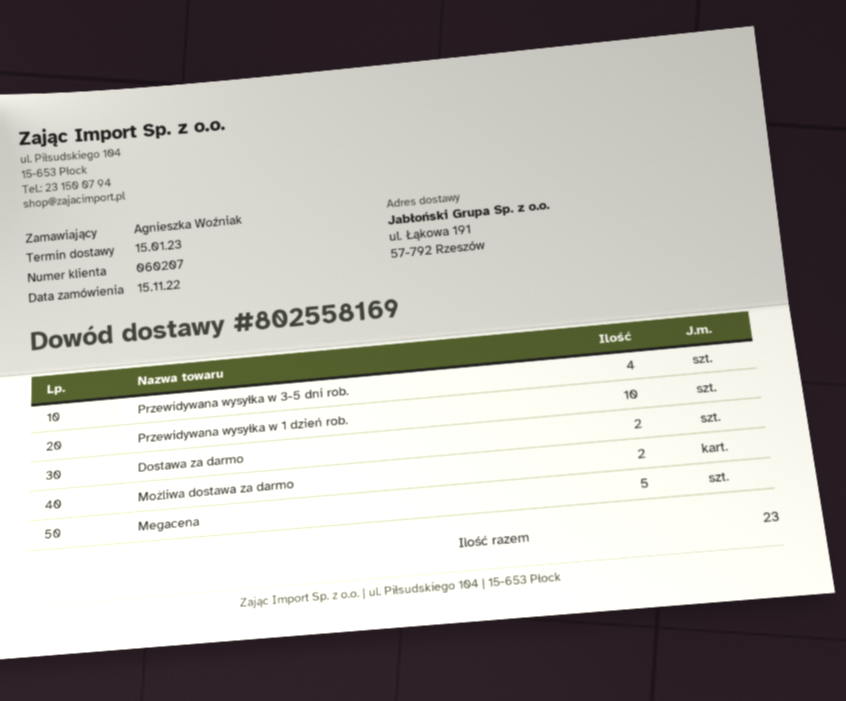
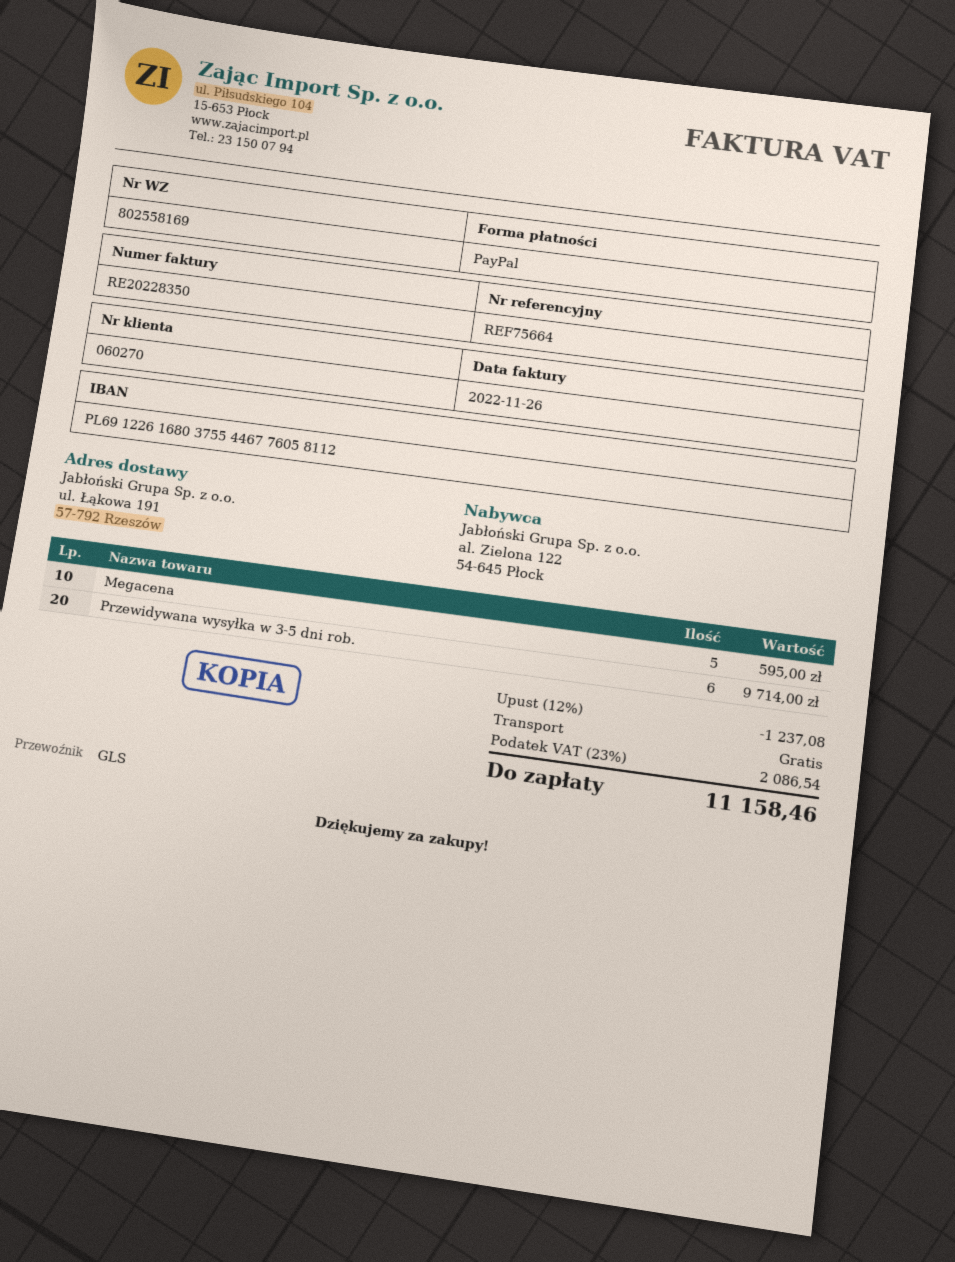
customer number: 060207 -> 060270
Przewidywana wysyłka w 3-5 dni rob.: 4 -> 6
Przewidywana wysyłka w 1 dzień rob.: 10 -> none
Dostawa za darmo: 2 -> none
Możliwa dostawa za darmo: 2 -> none

